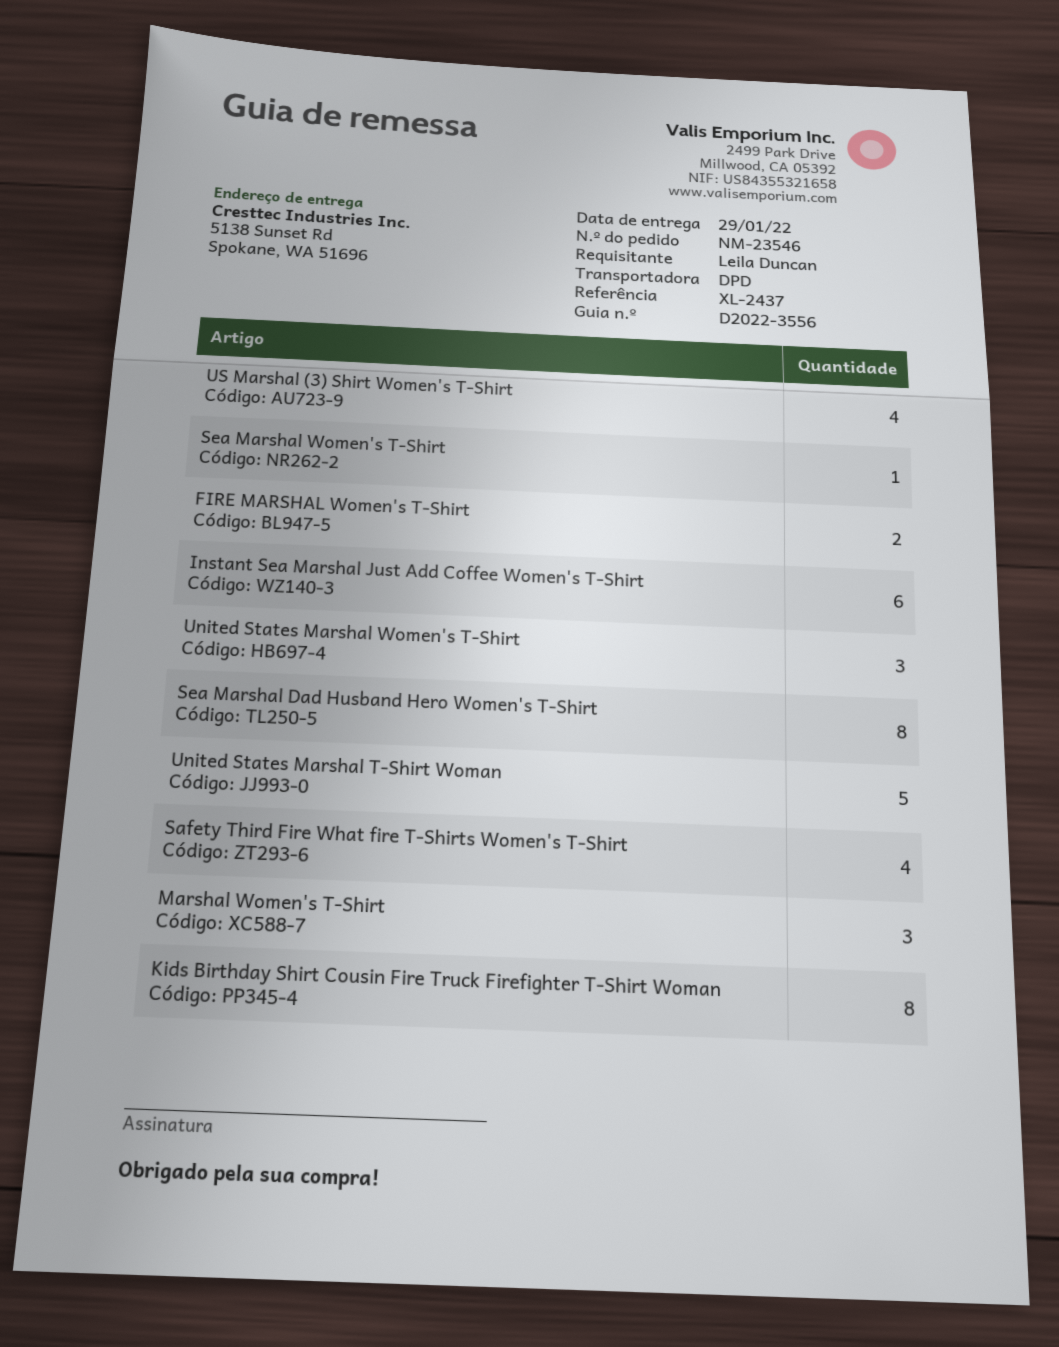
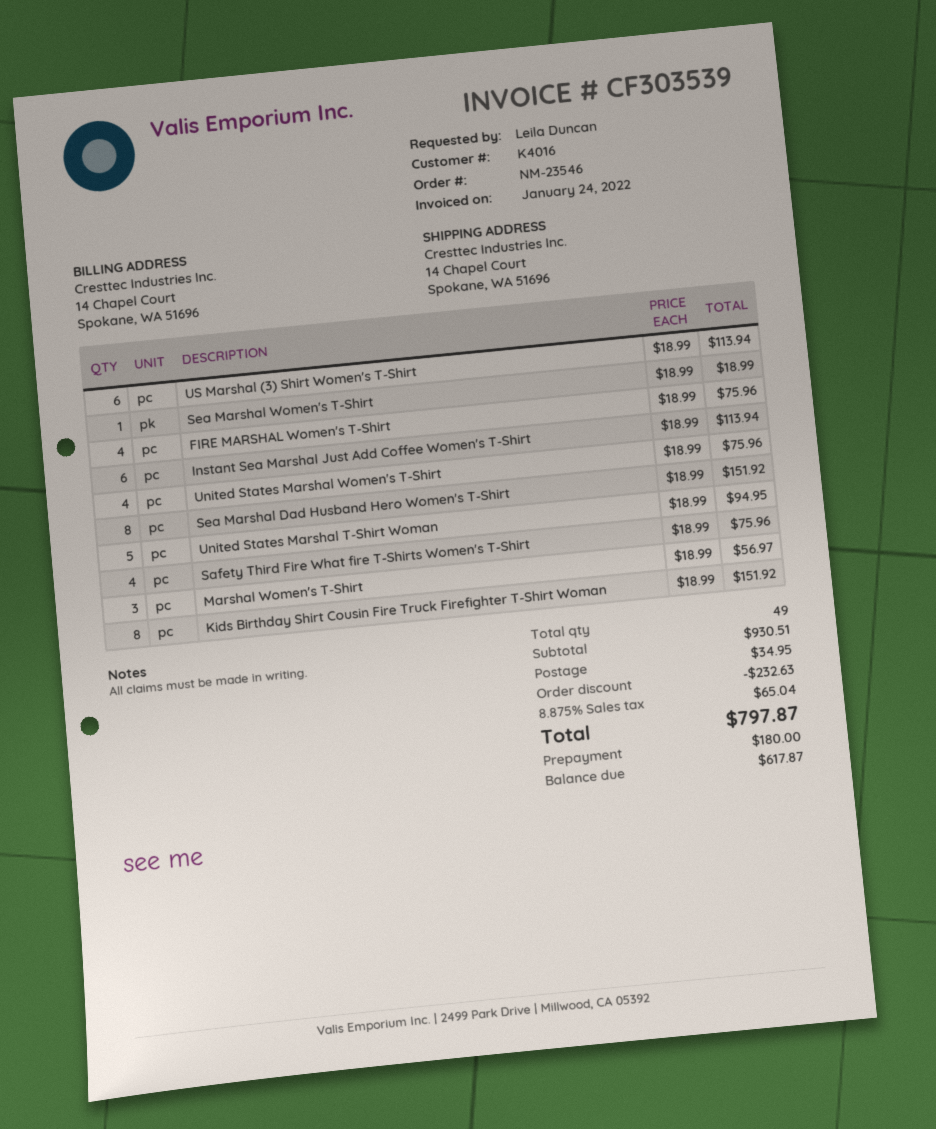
ship to: 5138 Sunset Rd, Spokane, WA 51696 -> 14 Chapel Court, Spokane, WA 51696
US Marshal (3) Shirt Women's T-Shirt: 4 -> 6
FIRE MARSHAL Women's T-Shirt: 2 -> 4
United States Marshal Women's T-Shirt: 3 -> 4

